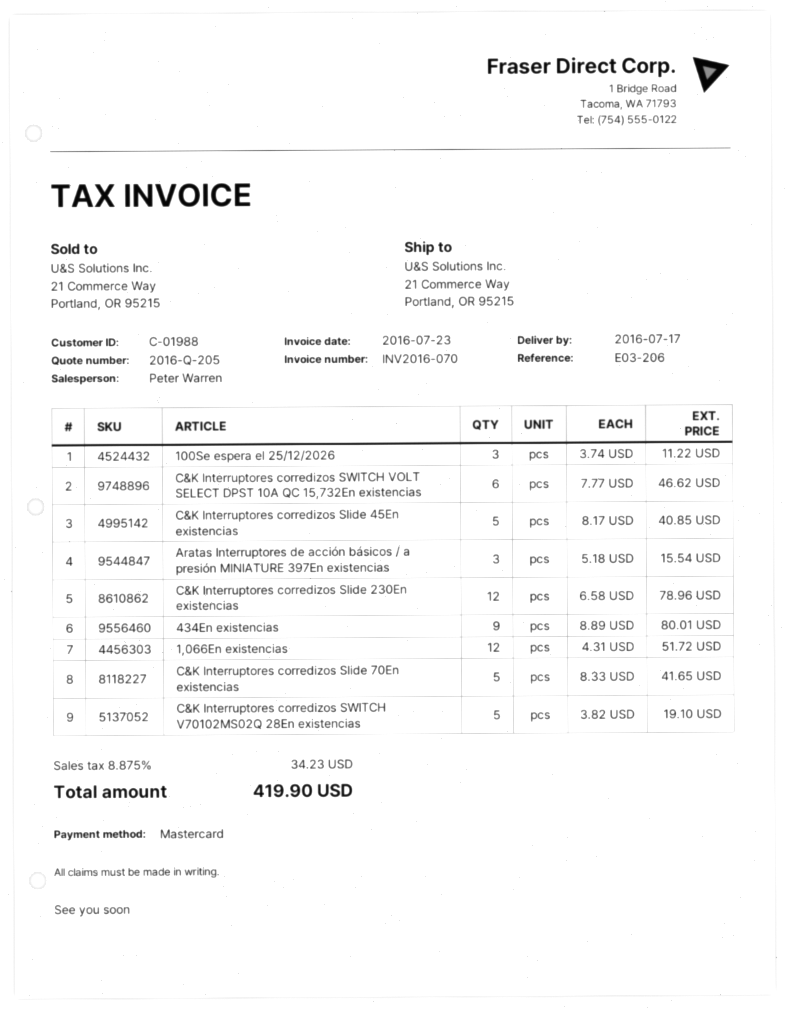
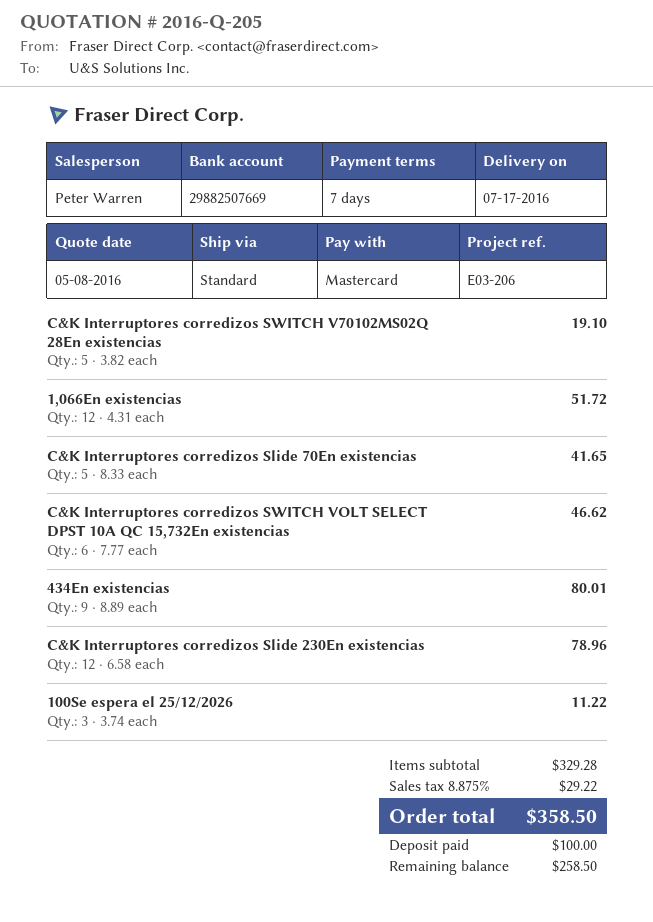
C&K Interruptores corredizos Slide 45En existencias: 5 x 8.17 = 40.85 -> none
Aratas Interruptores de acción básicos / a presión MINIATURE 397En existencias: 3 x 5.18 = 15.54 -> none
tax: 8.875% = 34.23 -> 8.875% = 29.22
total: 419.90 -> 358.50

